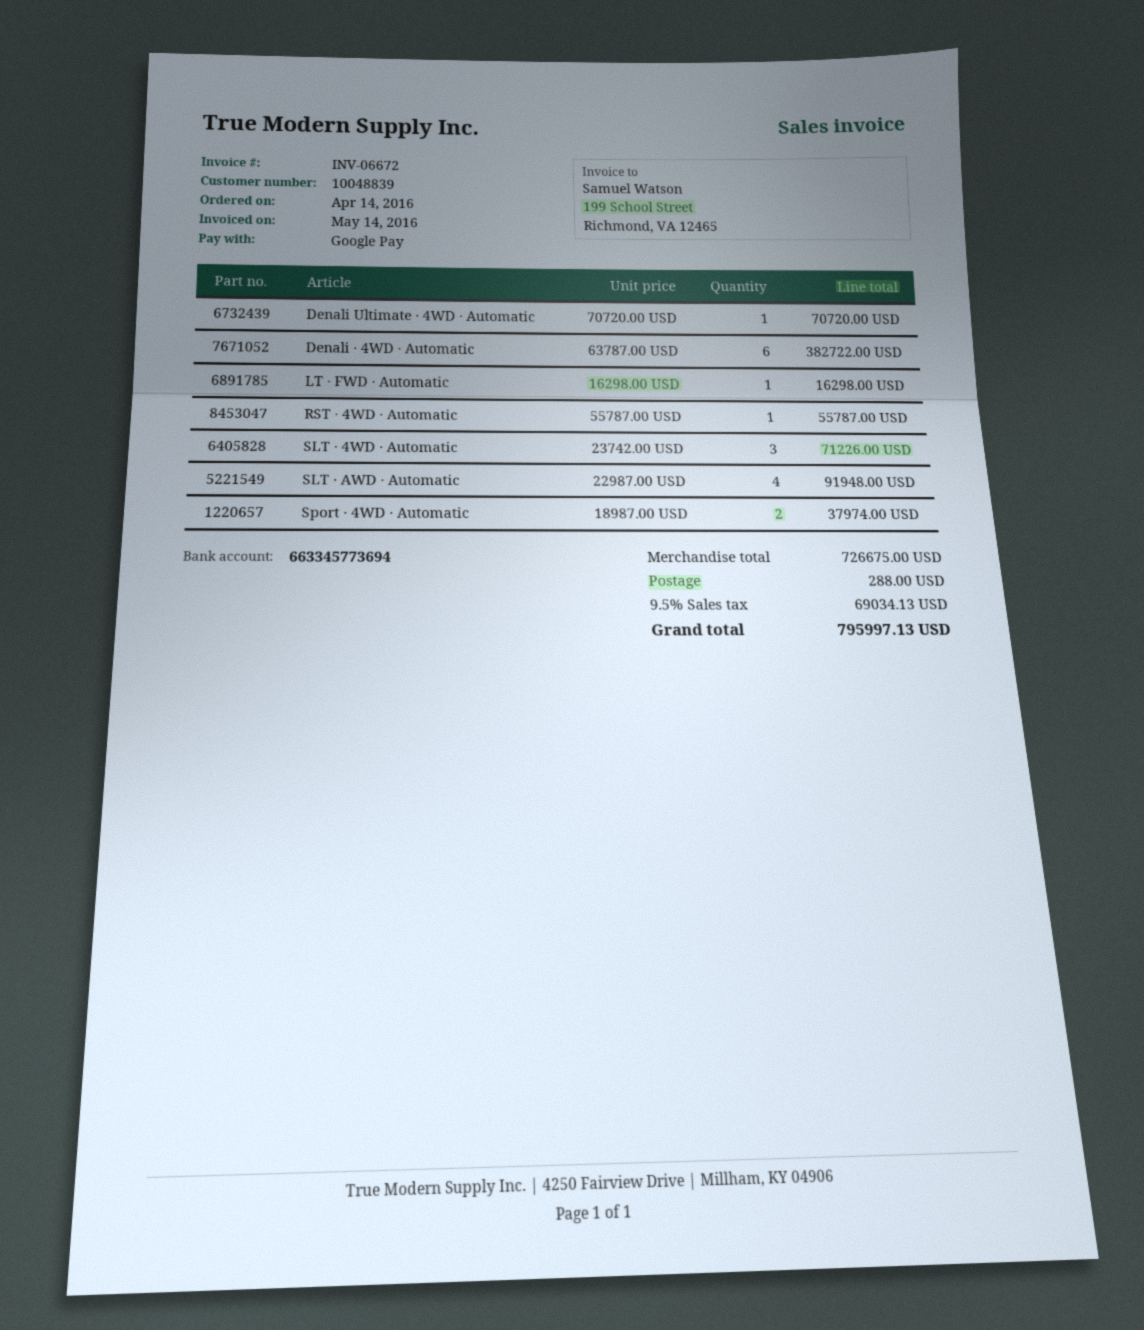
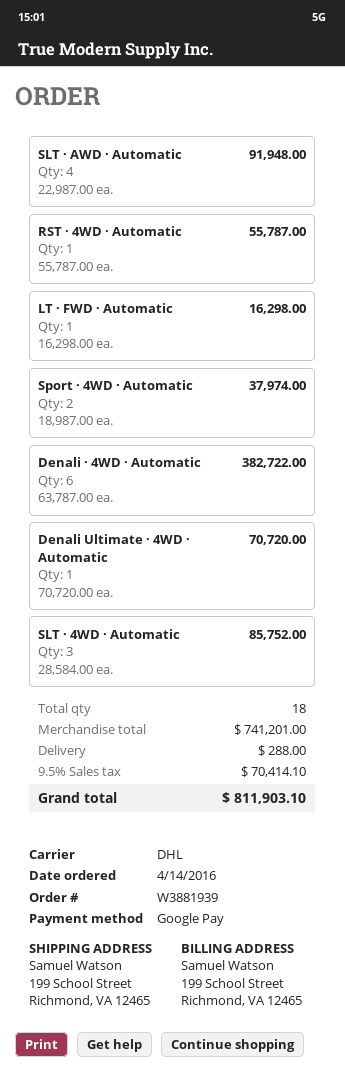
SLT · 4WD · Automatic: 3 x 23742.00 = 71226.00 -> 3 x 28584.00 = 85752.00
subtotal: 726675.00 -> 741201.00
tax: 9.5% = 69034.13 -> 9.5% = 70414.10
total: 795997.13 -> 811903.10

